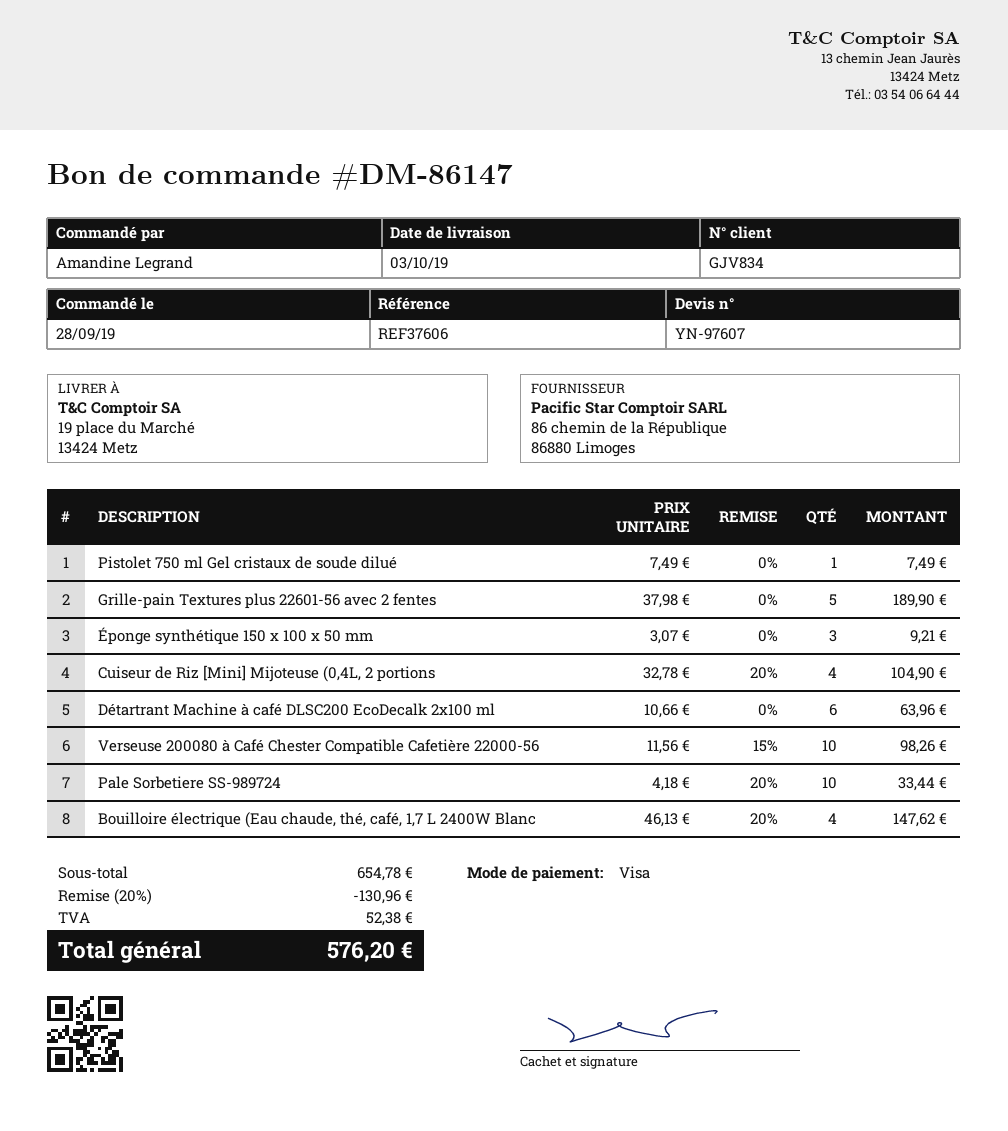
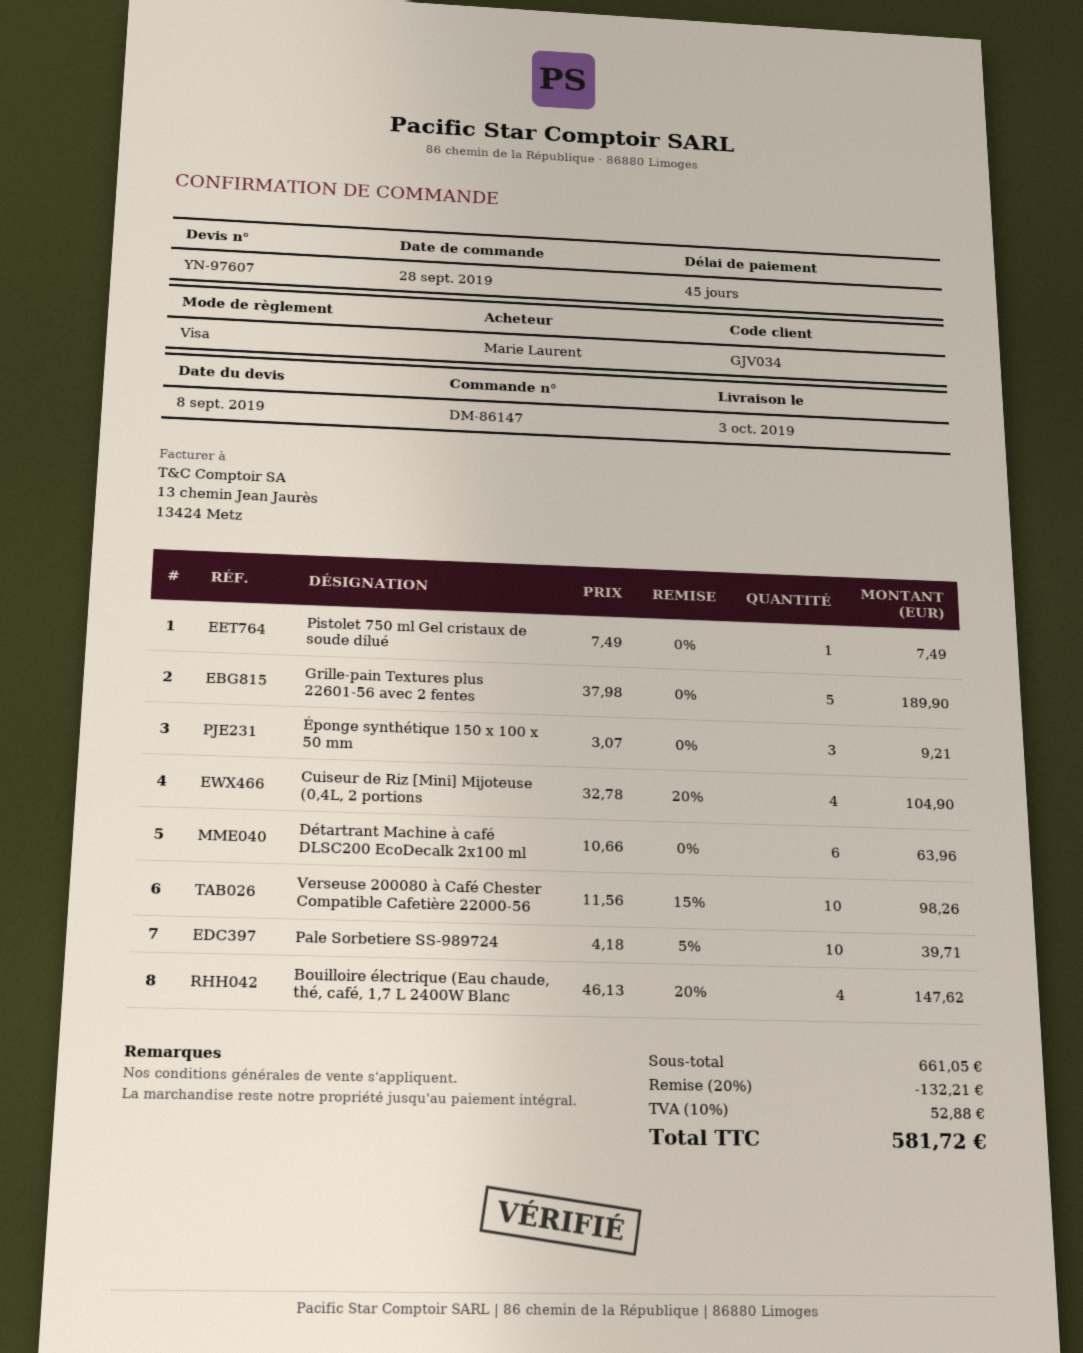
customer number: GJV834 -> GJV034
ordered by: Amandine Legrand -> Marie Laurent
Pale Sorbetiere SS-989724: 10 x 4.18 - 20% = 33.44 -> 10 x 4.18 - 5% = 39.71
subtotal: 654.78 -> 661.05
discount: 20% = 130.96 -> 20% = 132.21
tax: 52.38 -> 52.88
total: 576.20 -> 581.72

